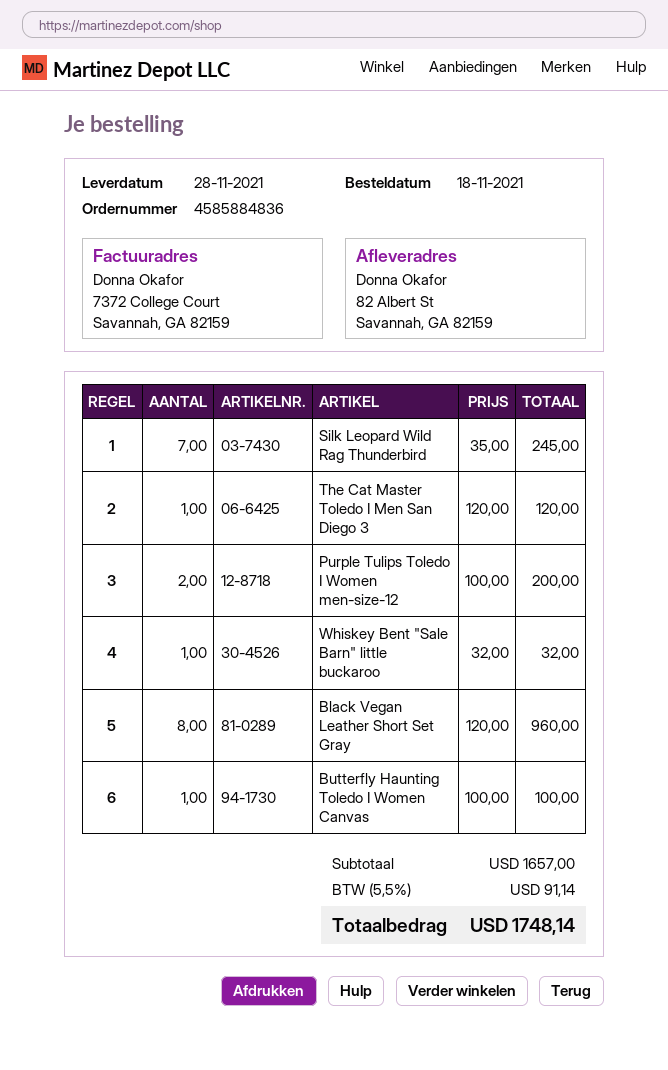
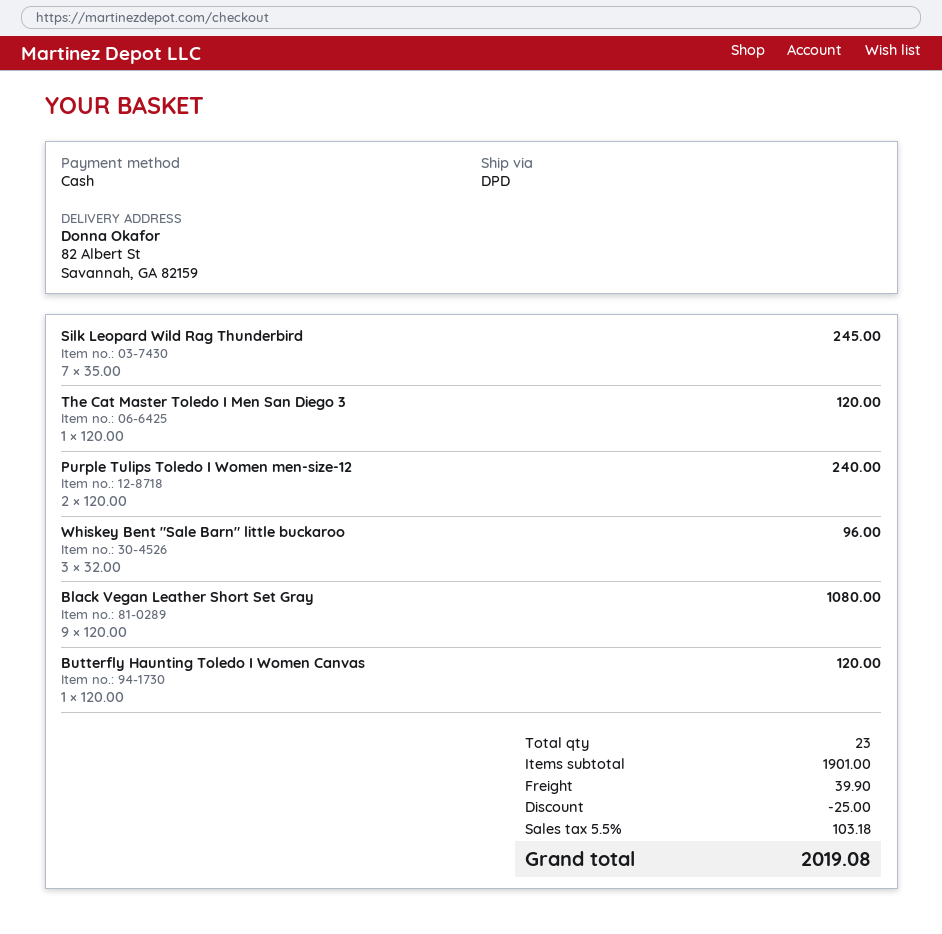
Purple Tulips Toledo I Women men-size-12: 2 x 100.00 = 200.00 -> 2 x 120.00 = 240.00
Whiskey Bent "Sale Barn" little buckaroo: 1 x 32.00 = 32.00 -> 3 x 32.00 = 96.00
Black Vegan Leather Short Set Gray: 8 x 120.00 = 960.00 -> 9 x 120.00 = 1080.00
Butterfly Haunting Toledo I Women Canvas: 1 x 100.00 = 100.00 -> 1 x 120.00 = 120.00
subtotal: 1657.00 -> 1901.00
discount: none -> 25.00
shipping: none -> 39.90
tax: 5.5% = 91.14 -> 5.5% = 103.18
total: 1748.14 -> 2019.08

